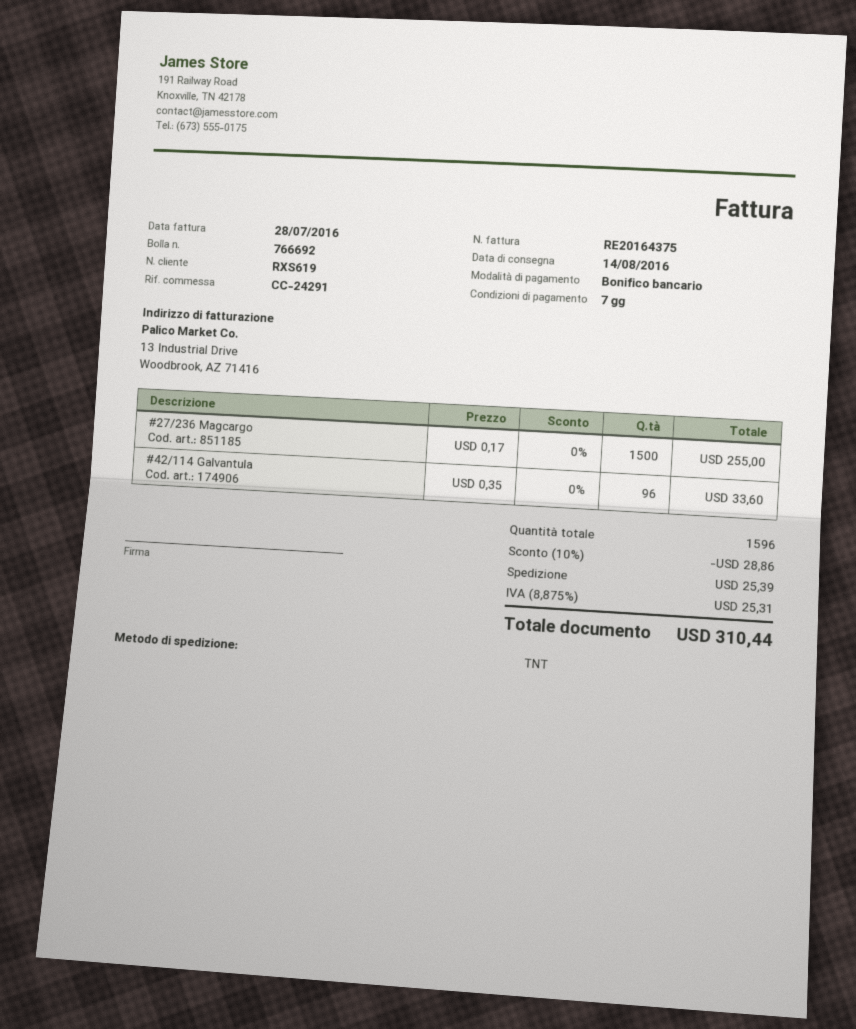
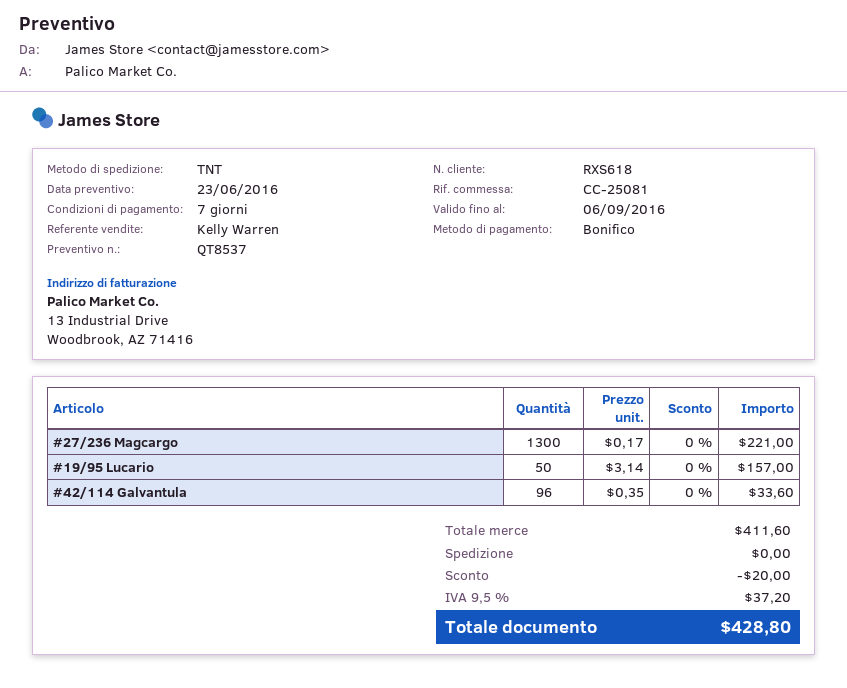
customer number: RXS619 -> RXS618
reference: CC-24291 -> CC-25081
#27/236 Magcargo: 1500 x 0.17 = 255.00 -> 1300 x 0.17 = 221.00
#19/95 Lucario: none -> 50 x 3.14 = 157.00
discount: 28.86 -> 20.00
shipping: 25.39 -> 0.00
tax: 8.875% = 25.31 -> 9.5% = 37.20
total: 310.44 -> 428.80

